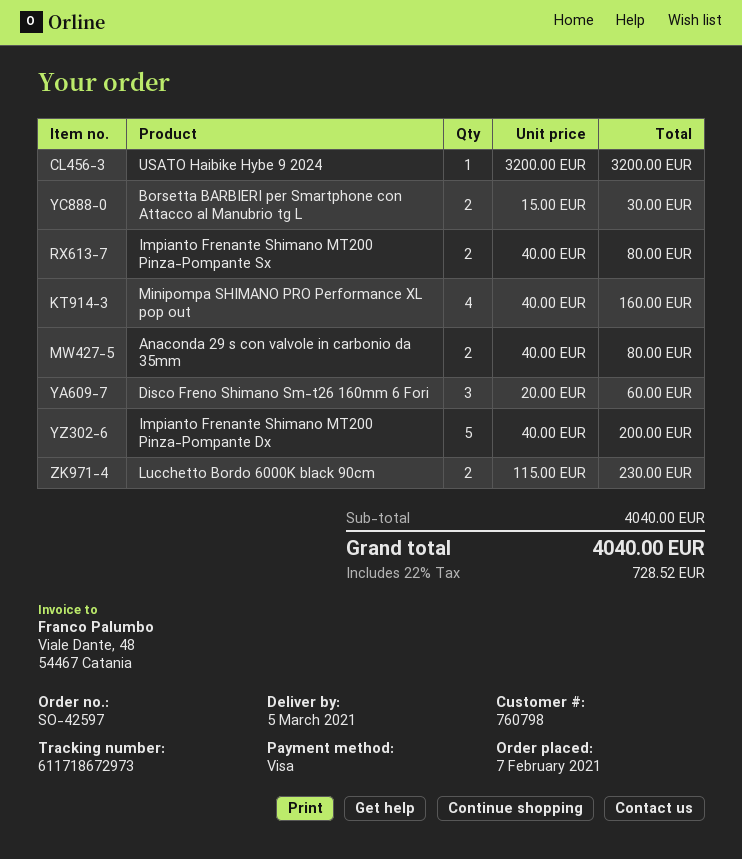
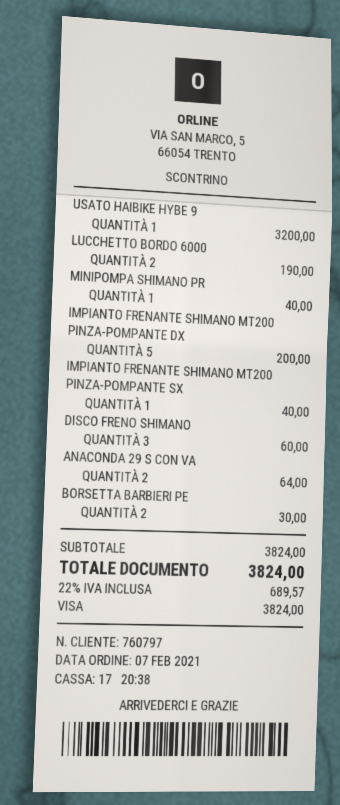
customer number: 760798 -> 760797
Impianto Frenante Shimano MT200 Pinza-Pompante Sx: 2 for 80.00 -> 1 for 40.00
Minipompa SHIMANO PRO Performance XL pop out: 4 for 160.00 -> 1 for 40.00
Anaconda 29 s con valvole in carbonio da 35mm: 2 for 80.00 -> 2 for 64.00
Lucchetto Bordo 6000K black 90cm: 2 for 230.00 -> 2 for 190.00
subtotal: 4040.00 -> 3824.00
tax: 22% = 728.52 -> 22% = 689.57
total: 4040.00 -> 3824.00

